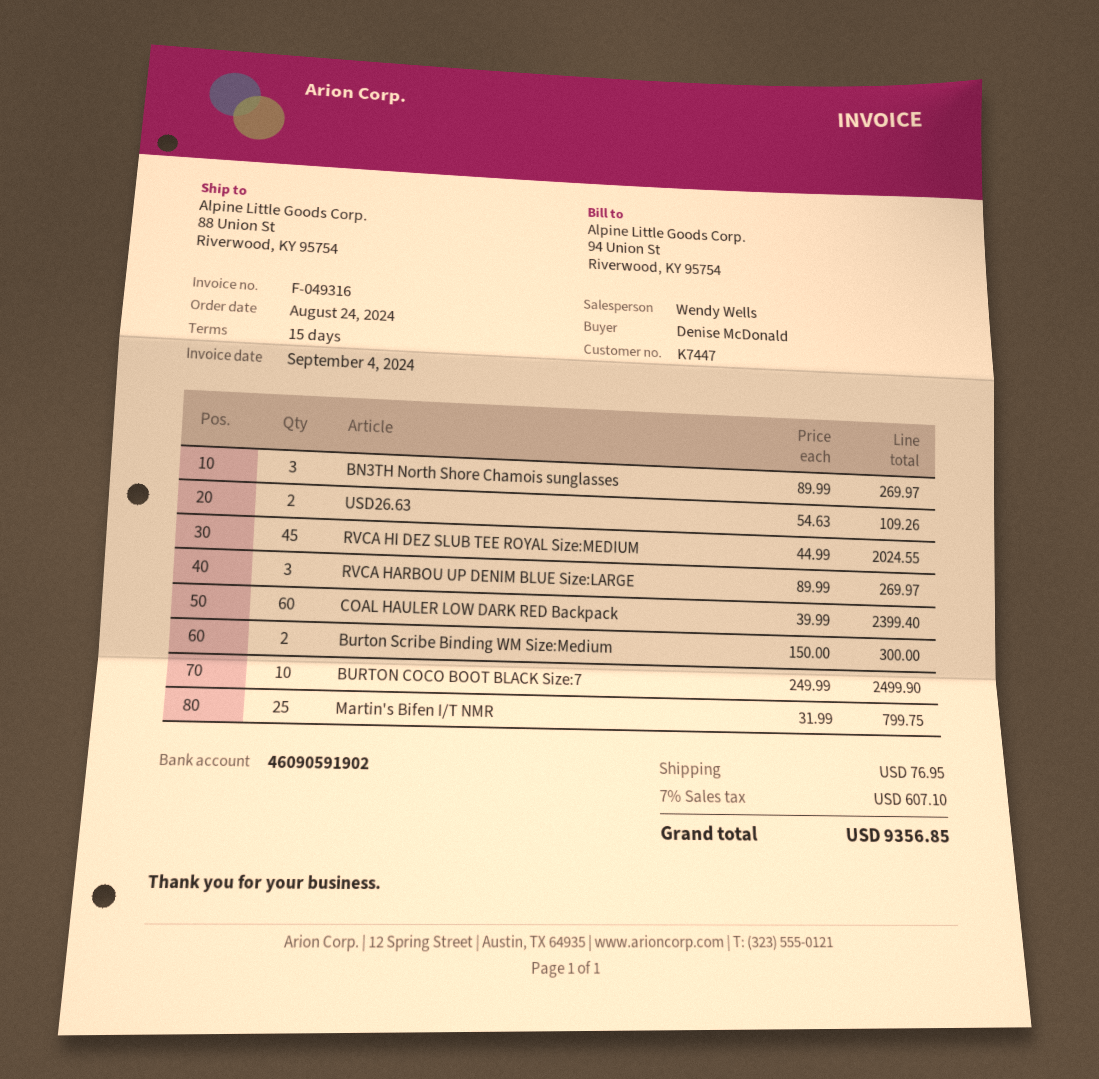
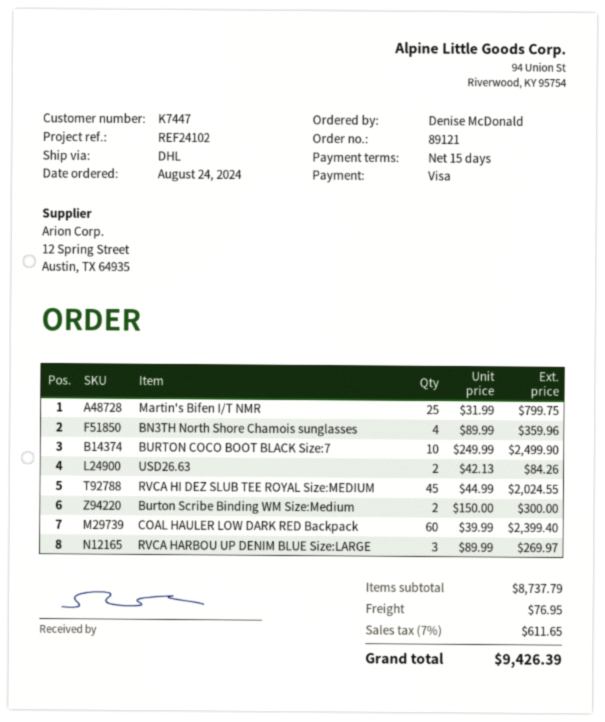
BN3TH North Shore Chamois sunglasses: 3 x 89.99 = 269.97 -> 4 x 89.99 = 359.96
USD26.63: 2 x 54.63 = 109.26 -> 2 x 42.13 = 84.26
tax: 7% = 607.10 -> 7% = 611.65
total: 9356.85 -> 9426.39

